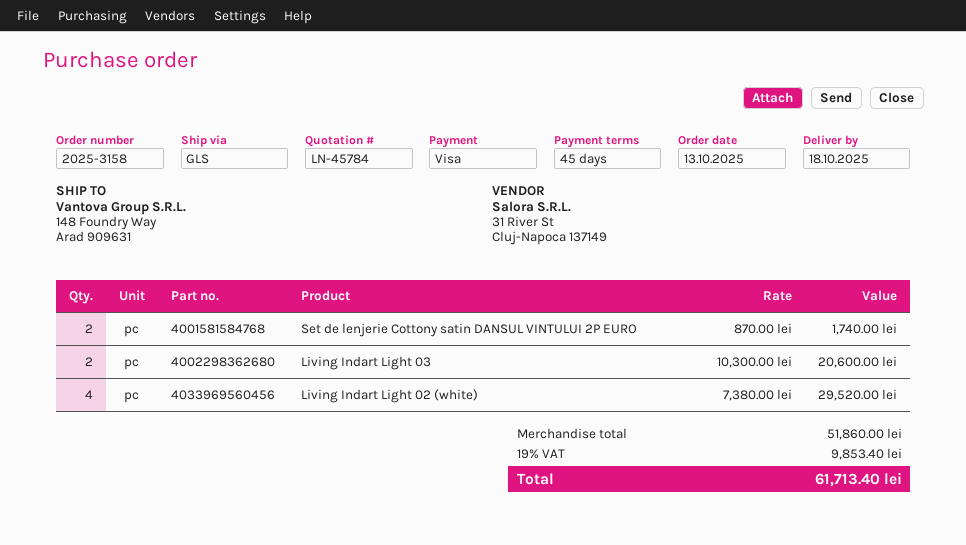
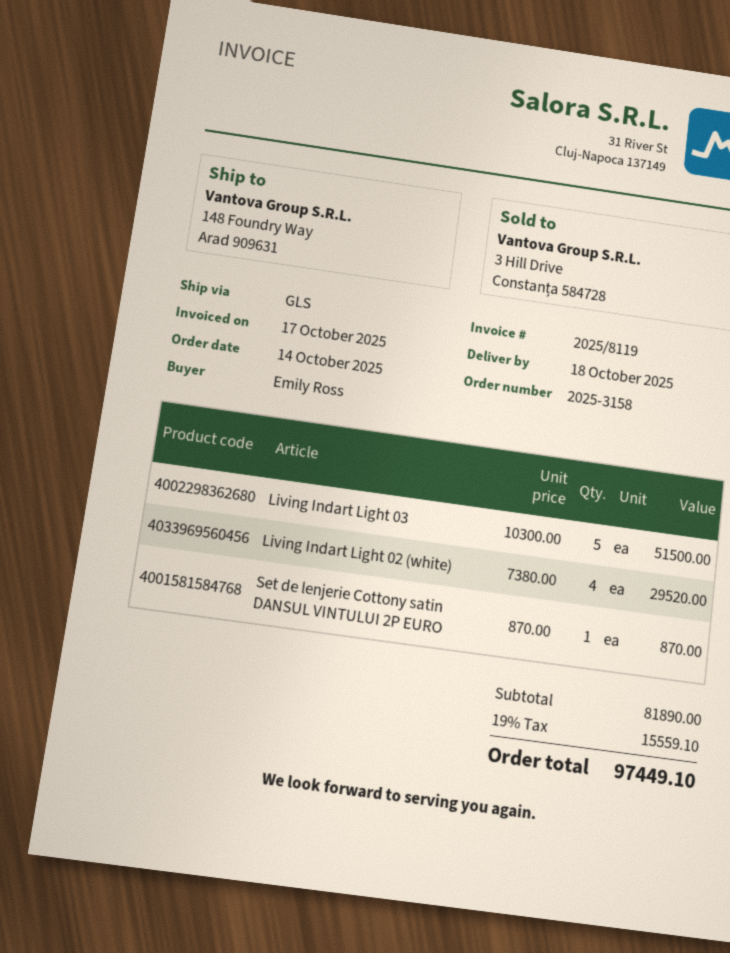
order date: 2025-10-13 -> 2025-10-14
Set de lenjerie Cottony satin DANSUL VINTULUI 2P EURO: 2 x 870.00 = 1740.00 -> 1 x 870.00 = 870.00
Living Indart Light 03: 2 x 10300.00 = 20600.00 -> 5 x 10300.00 = 51500.00
subtotal: 51860.00 -> 81890.00
tax: 19% = 9853.40 -> 19% = 15559.10
total: 61713.40 -> 97449.10

